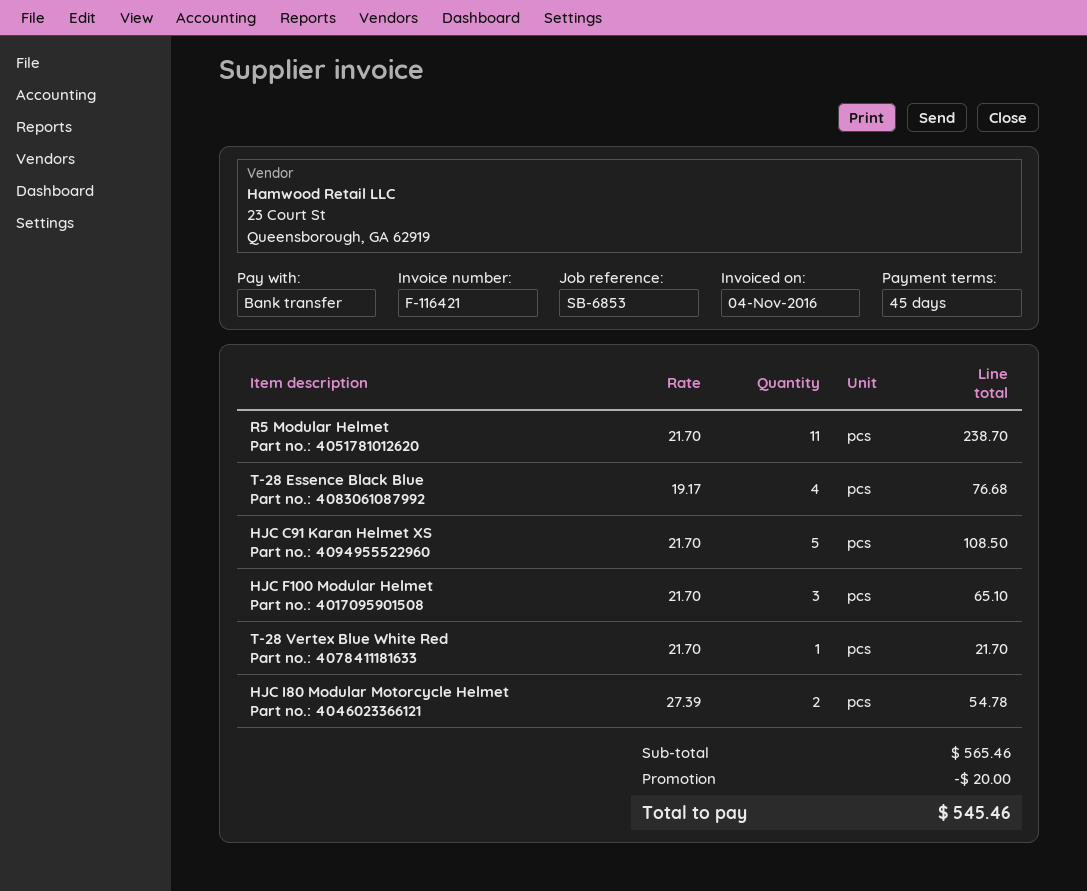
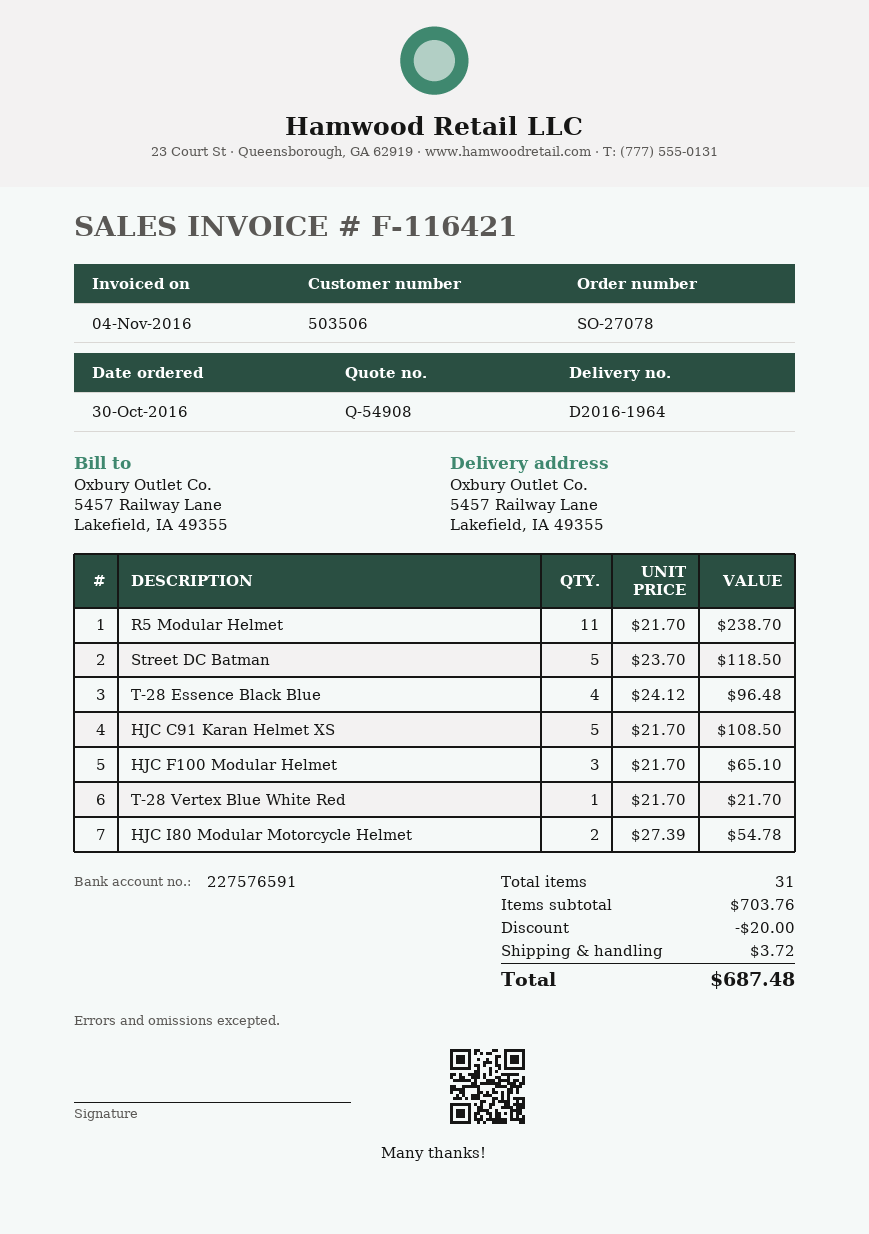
T-28 Essence Black Blue: 4 x 19.17 = 76.68 -> 4 x 24.12 = 96.48
Street DC Batman: none -> 5 x 23.70 = 118.50
subtotal: 565.46 -> 703.76
shipping: none -> 3.72
total: 545.46 -> 687.48

